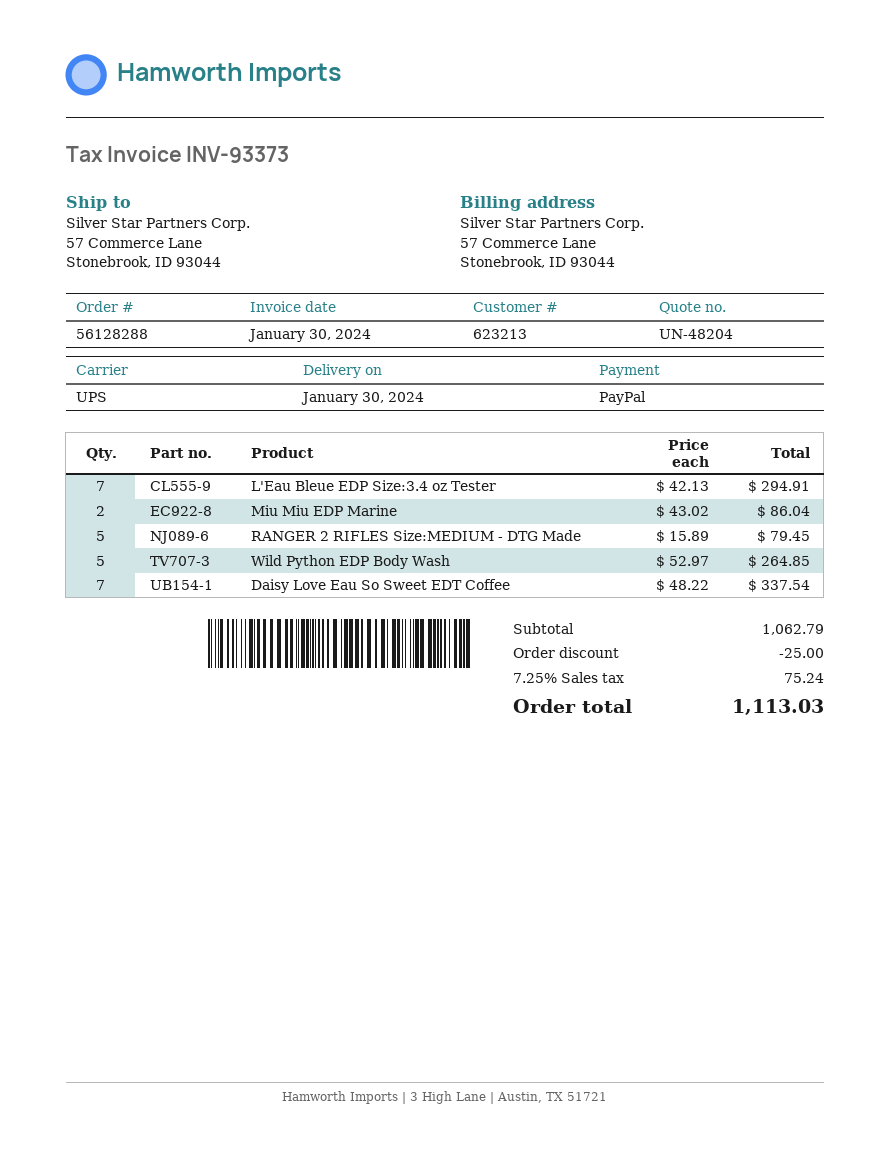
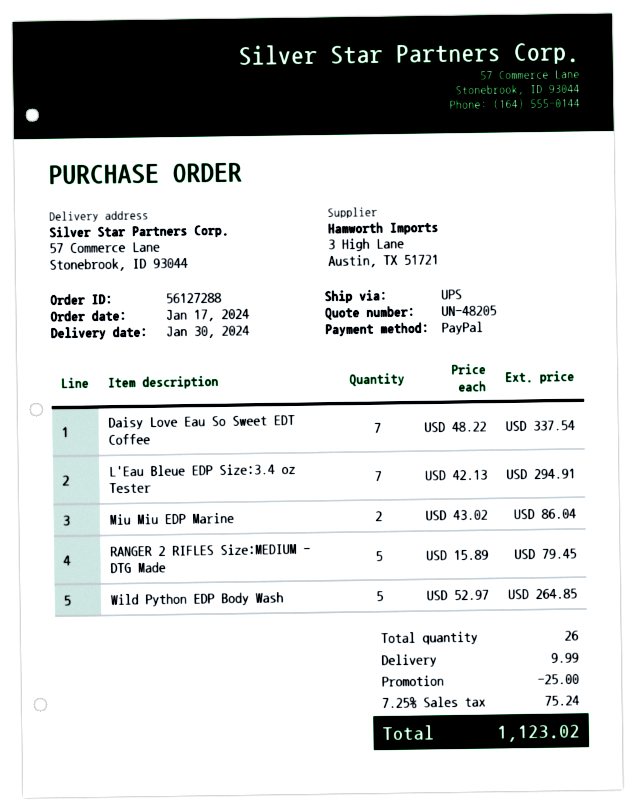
quote number: UN-48204 -> UN-48205
order number: 56128288 -> 56127288
shipping: none -> 9.99
total: 1113.03 -> 1123.02

